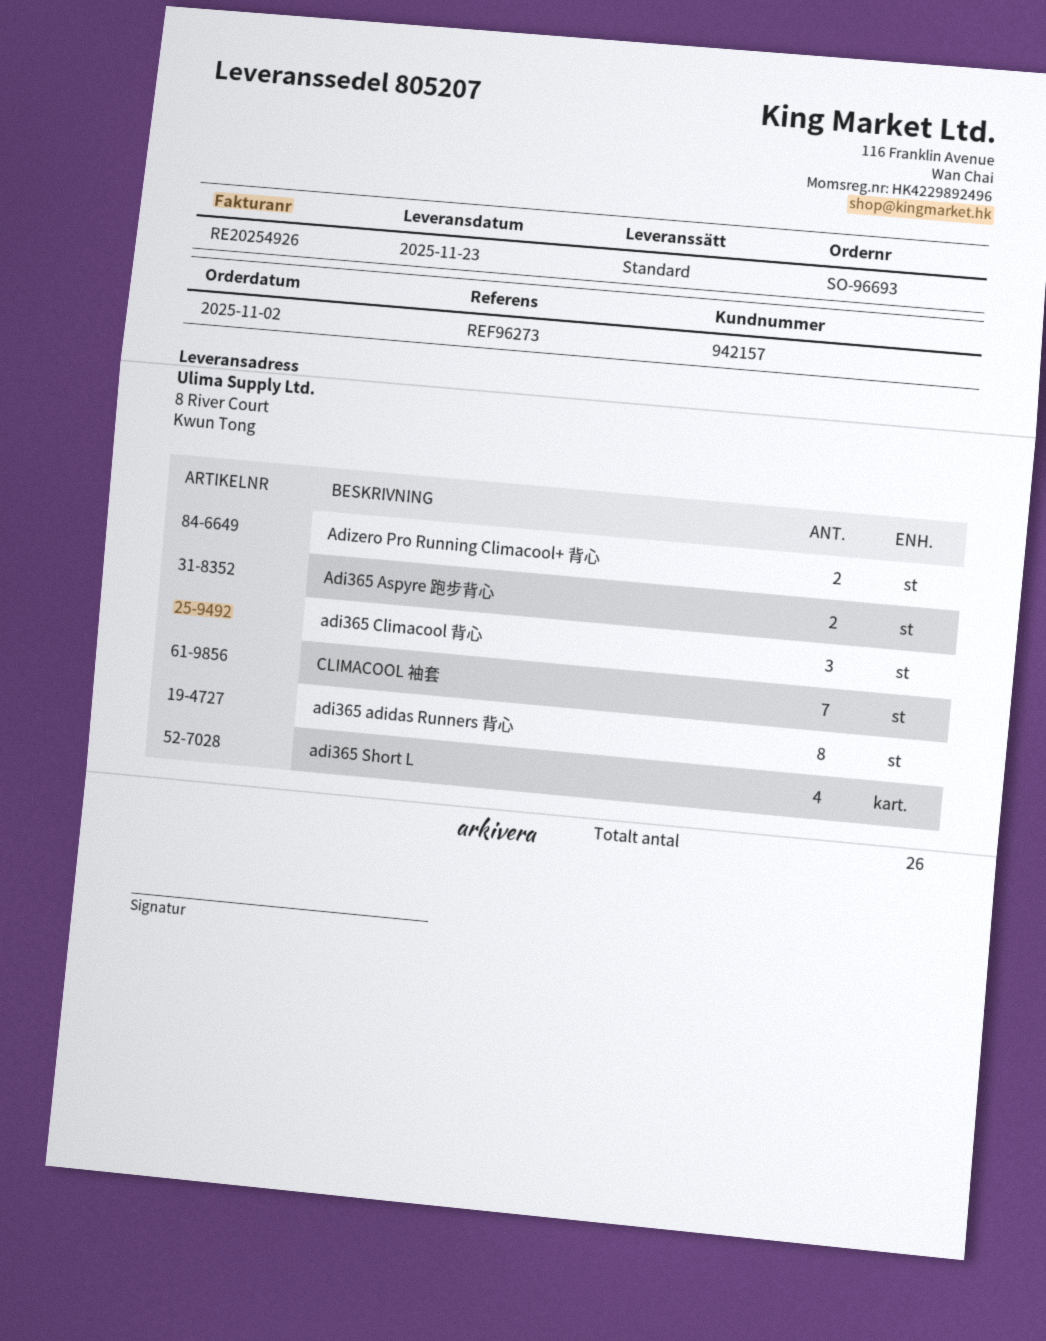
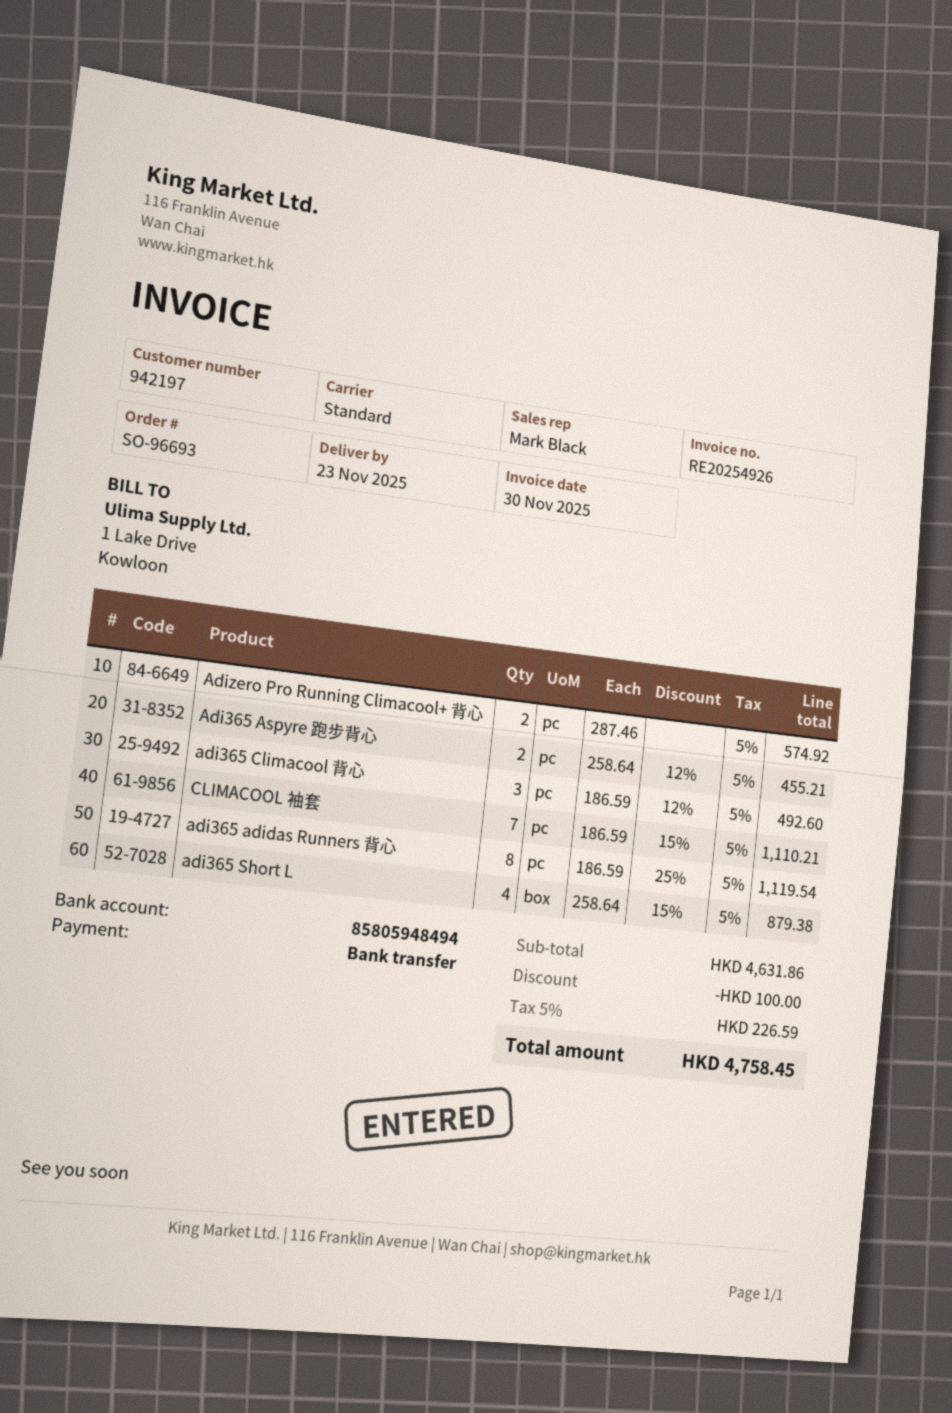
customer number: 942157 -> 942197

